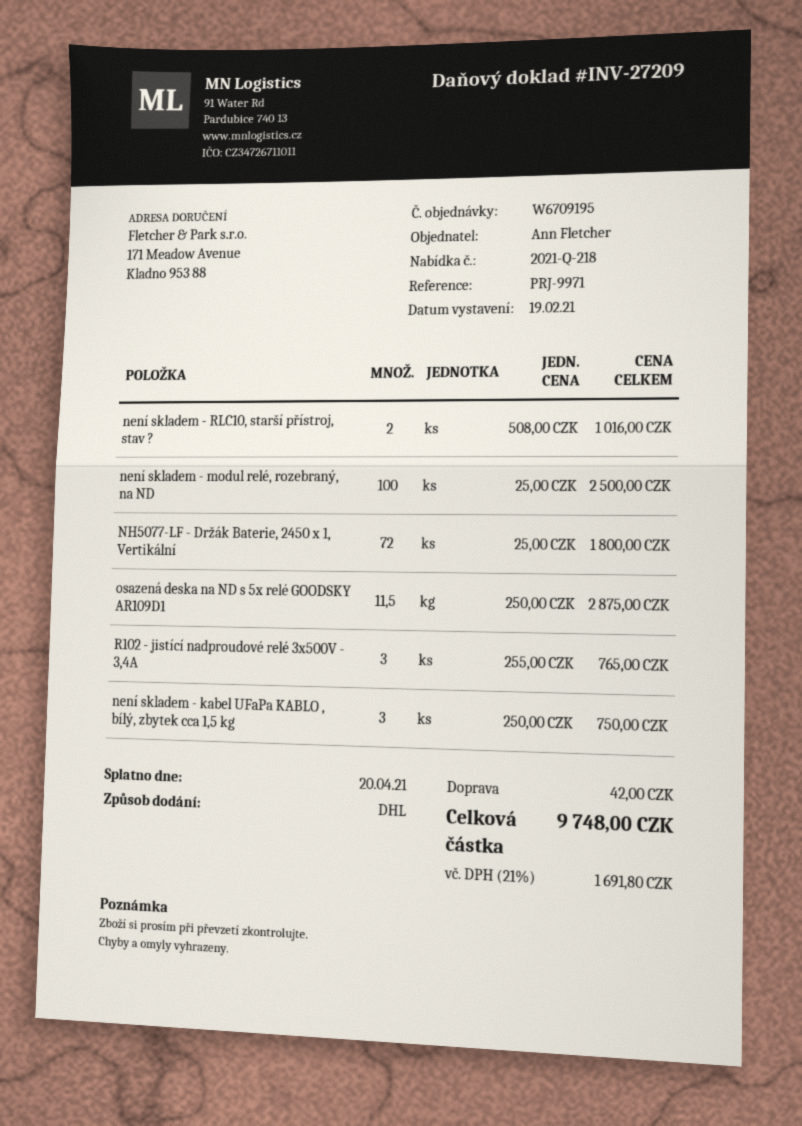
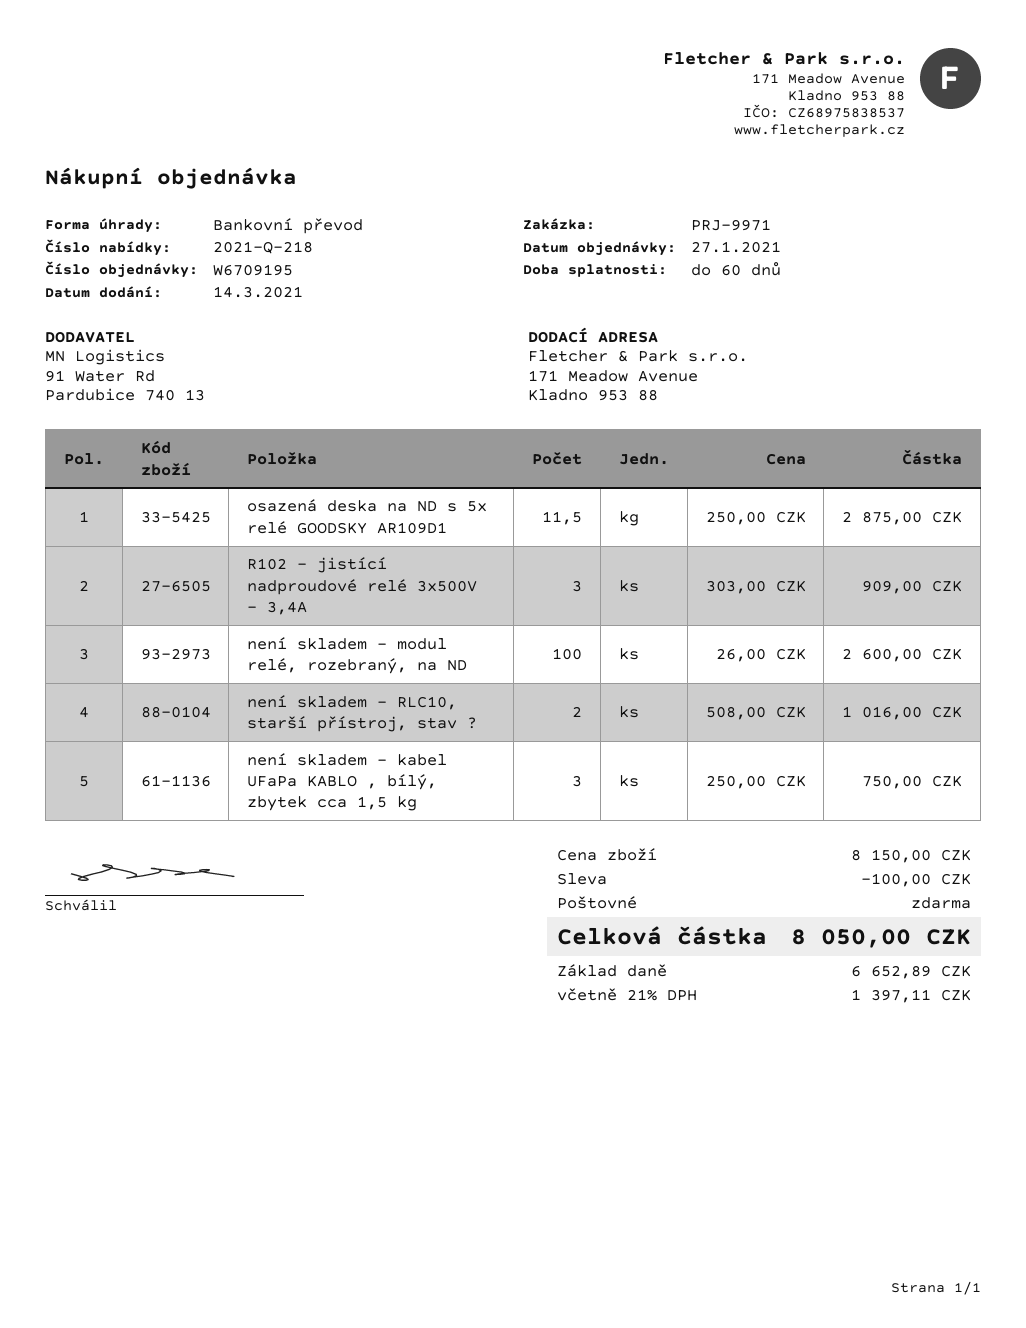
není skladem - modul relé, rozebraný, na ND: 100 x 25.00 = 2500.00 -> 100 x 26.00 = 2600.00
NH5077-LF - Držák Baterie, 2450 x 1, Vertikální: 72 x 25.00 = 1800.00 -> none
R102 - jistící nadproudové relé 3x500V - 3,4A: 3 x 255.00 = 765.00 -> 3 x 303.00 = 909.00
discount: none -> 100.00
shipping: 42.00 -> 0.00
tax: 21% = 1691.80 -> 21% = 1397.11
total: 9748.00 -> 8050.00

